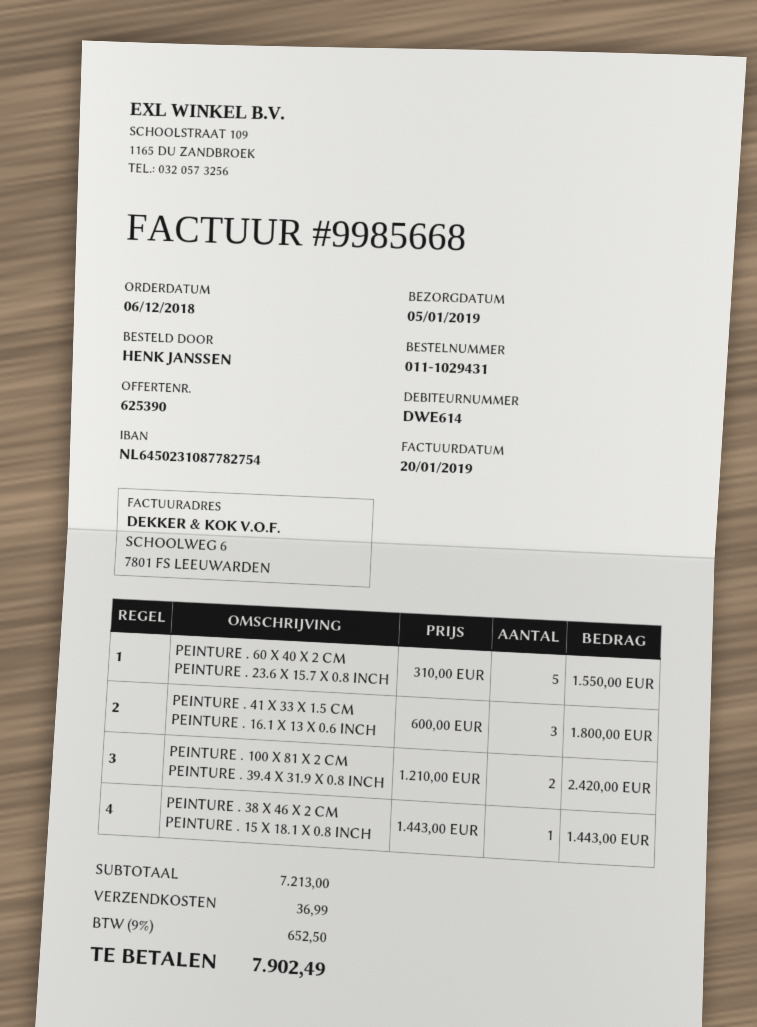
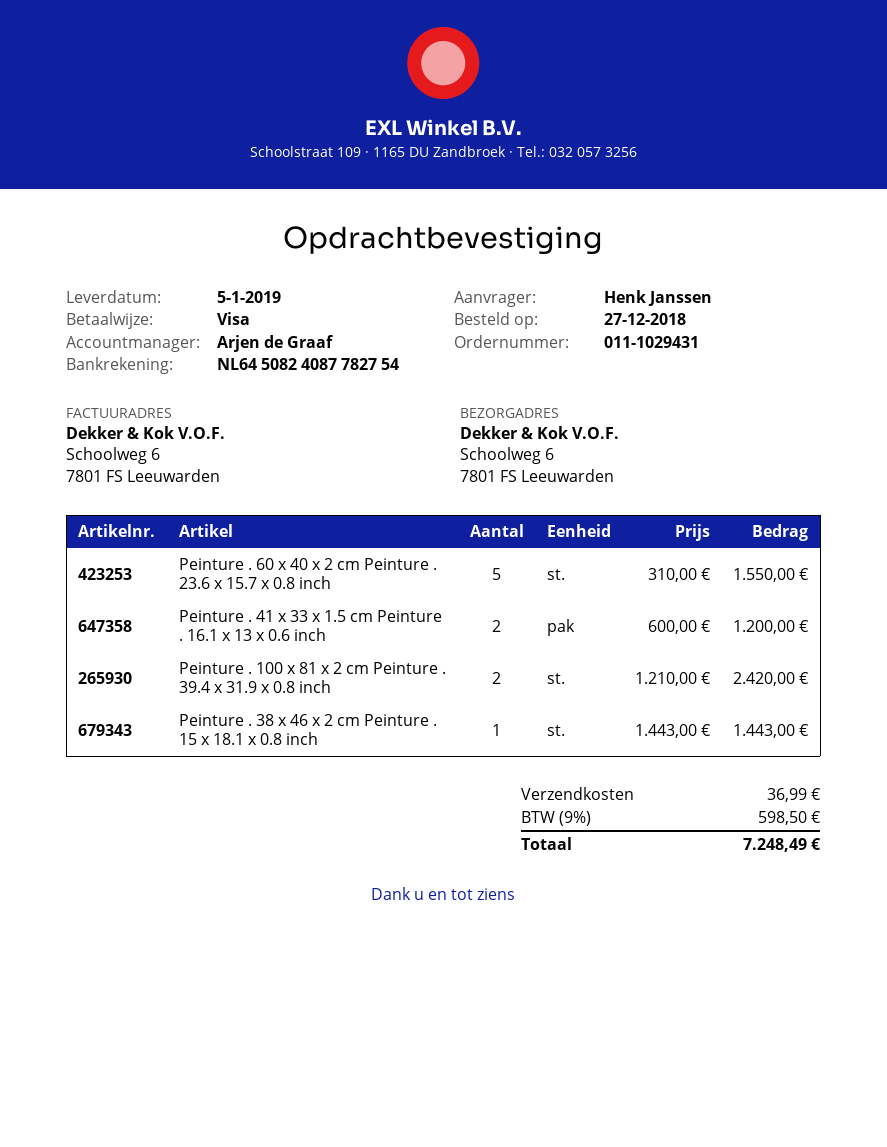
order date: 2018-12-06 -> 2018-12-27
bank account: NL6450231087782754 -> NL6450824087782754
PEINTURE . 41 X 33 X 1.5 CM PEINTURE . 16.1 X 13 X 0.6 INCH: 3 x 600.00 = 1800.00 -> 2 x 600.00 = 1200.00
tax: 9% = 652.50 -> 9% = 598.50
total: 7902.49 -> 7248.49

